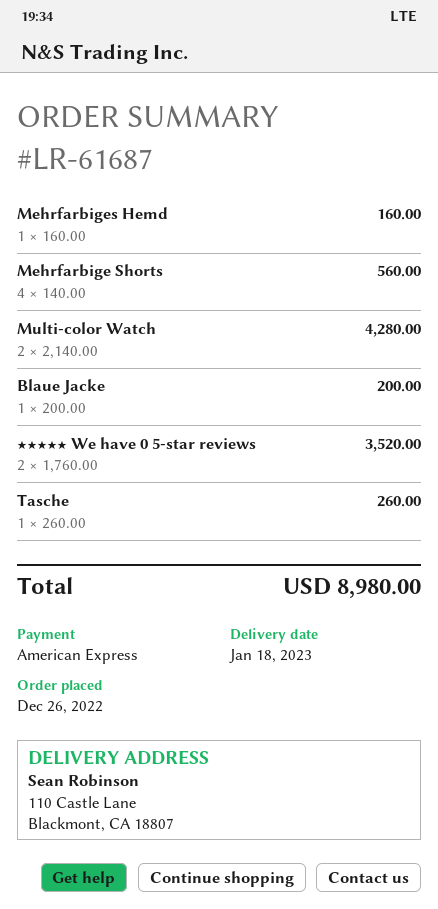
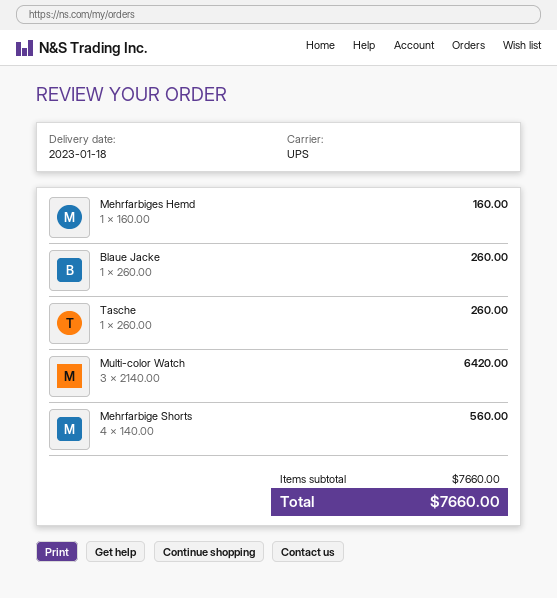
Multi-color Watch: 2 x 2140.00 = 4280.00 -> 3 x 2140.00 = 6420.00
Blaue Jacke: 1 x 200.00 = 200.00 -> 1 x 260.00 = 260.00
★★★★★ We have 0 5-star reviews: 2 x 1760.00 = 3520.00 -> none
total: 8980.00 -> 7660.00

